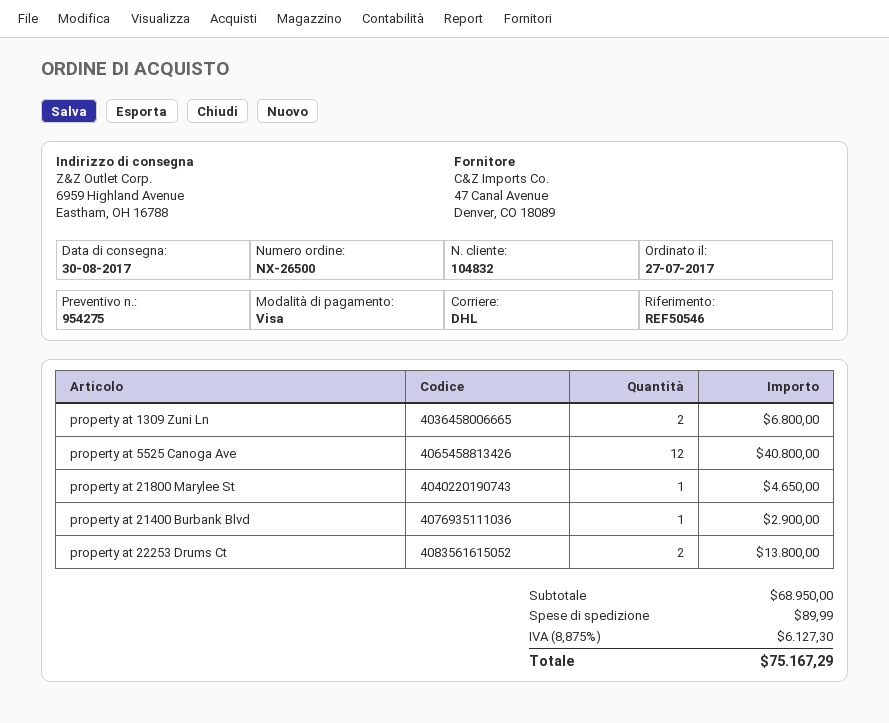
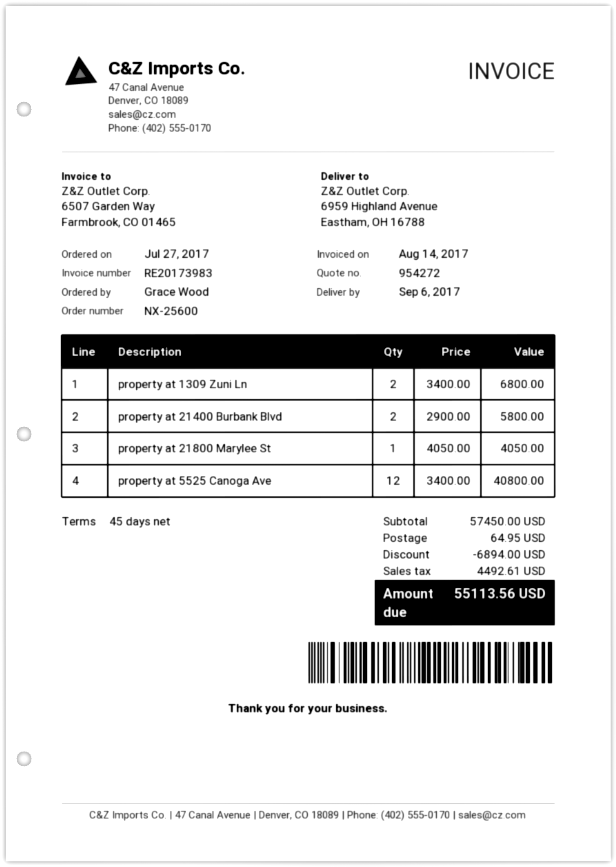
quote number: 954275 -> 954272
order number: NX-26500 -> NX-25600
delivery date: 2017-08-30 -> 2017-09-06
property at 21800 Marylee St: 1 for 4650.00 -> 1 for 4050.00
property at 21400 Burbank Blvd: 1 for 2900.00 -> 2 for 5800.00
property at 22253 Drums Ct: 2 for 13800.00 -> none
subtotal: 68950.00 -> 57450.00
discount: none -> 6894.00
shipping: 89.99 -> 64.95
tax: 6127.30 -> 4492.61
total: 75167.29 -> 55113.56

